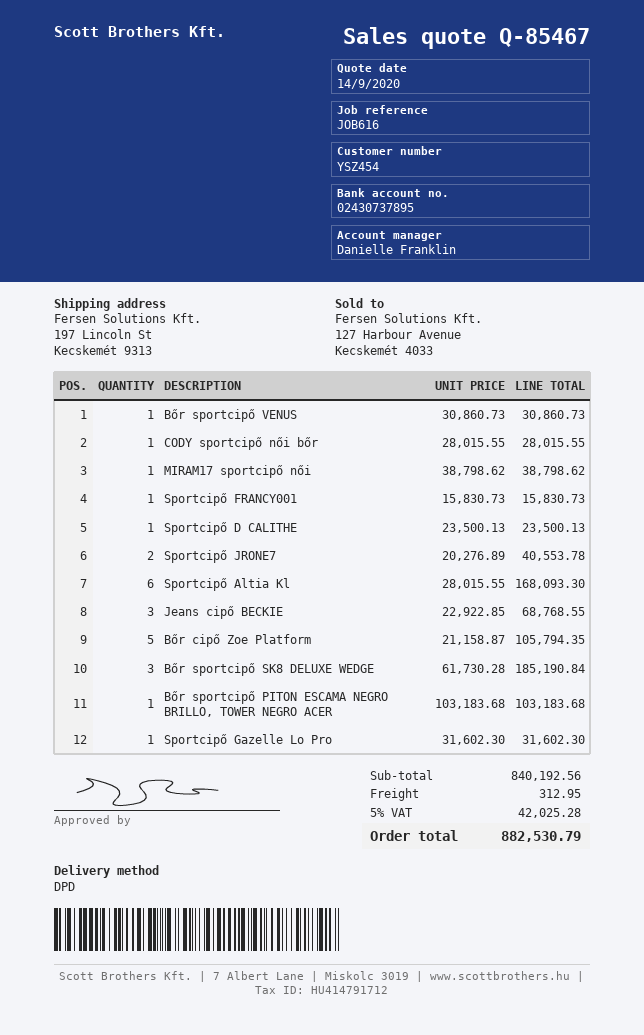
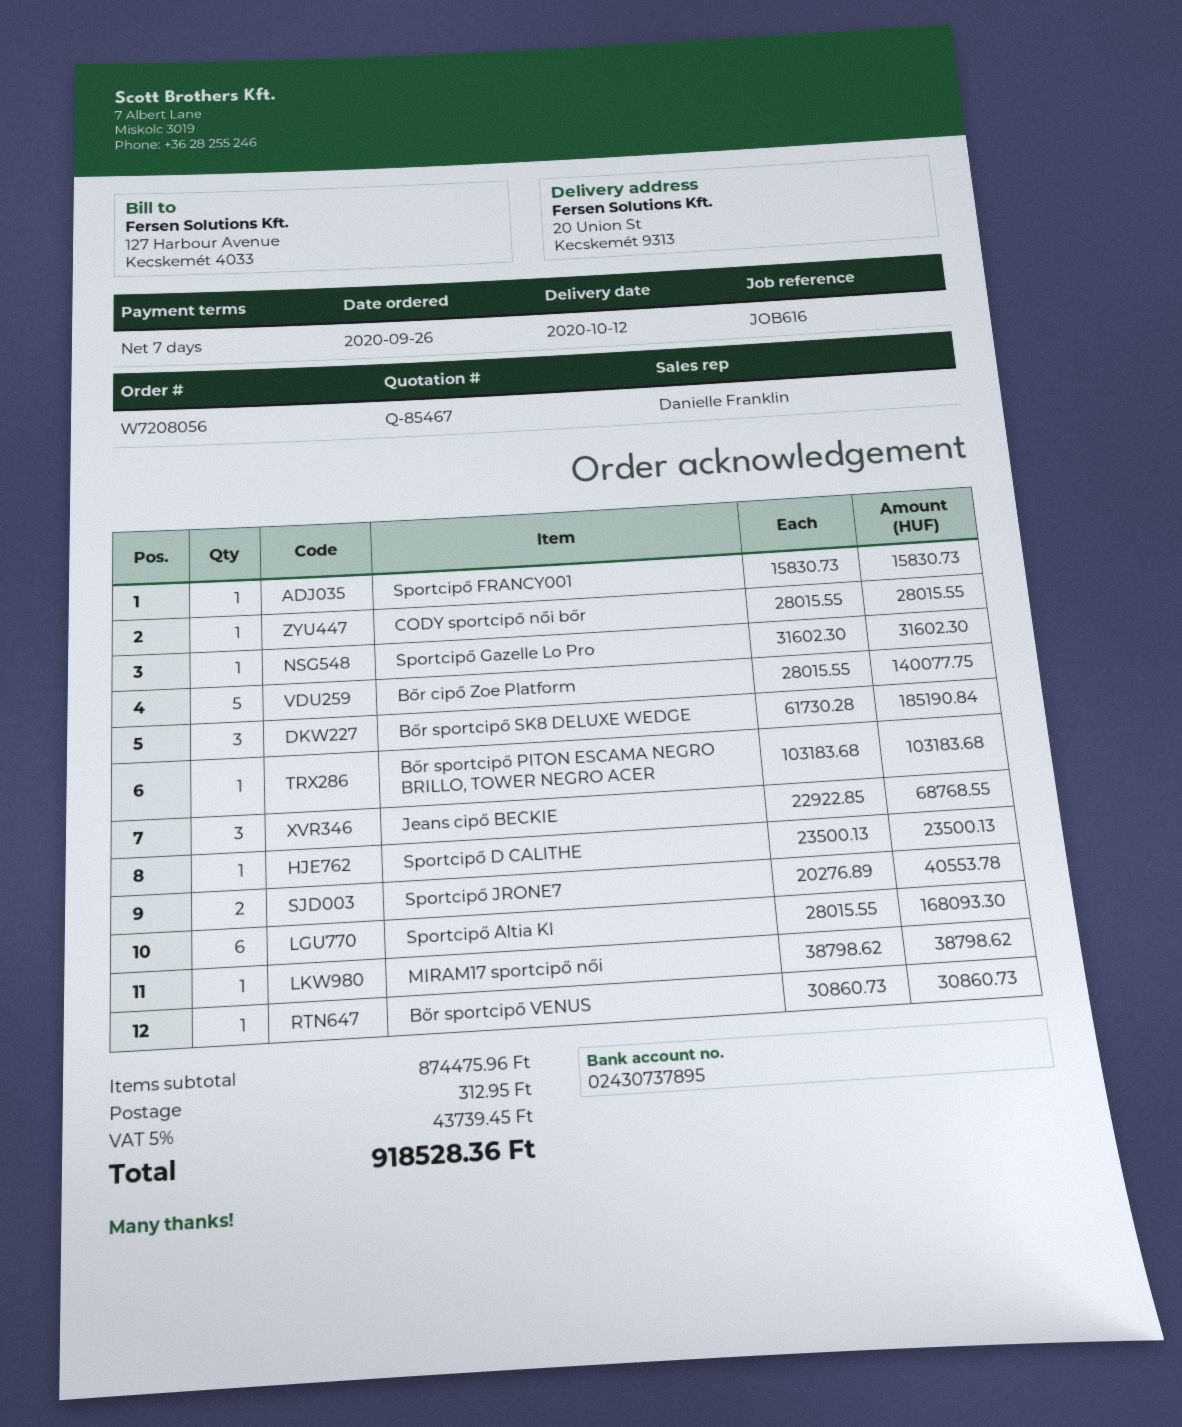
ship to: 197 Lincoln St, Kecskemét 9313 -> 20 Union St, Kecskemét 9313
Bőr cipő Zoe Platform: 5 x 21158.87 = 105794.35 -> 5 x 28015.55 = 140077.75
subtotal: 840192.56 -> 874475.96
tax: 5% = 42025.28 -> 5% = 43739.45
total: 882530.79 -> 918528.36

